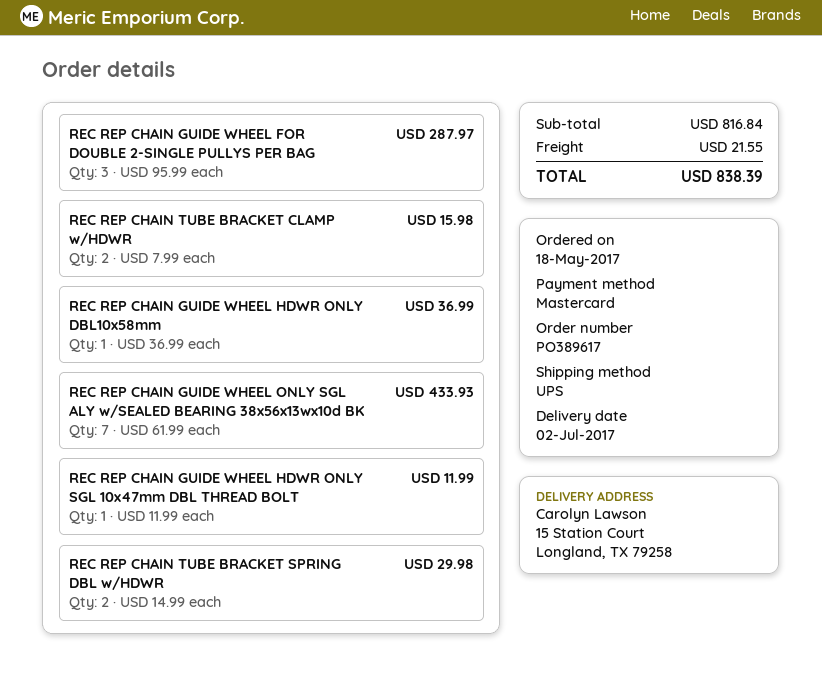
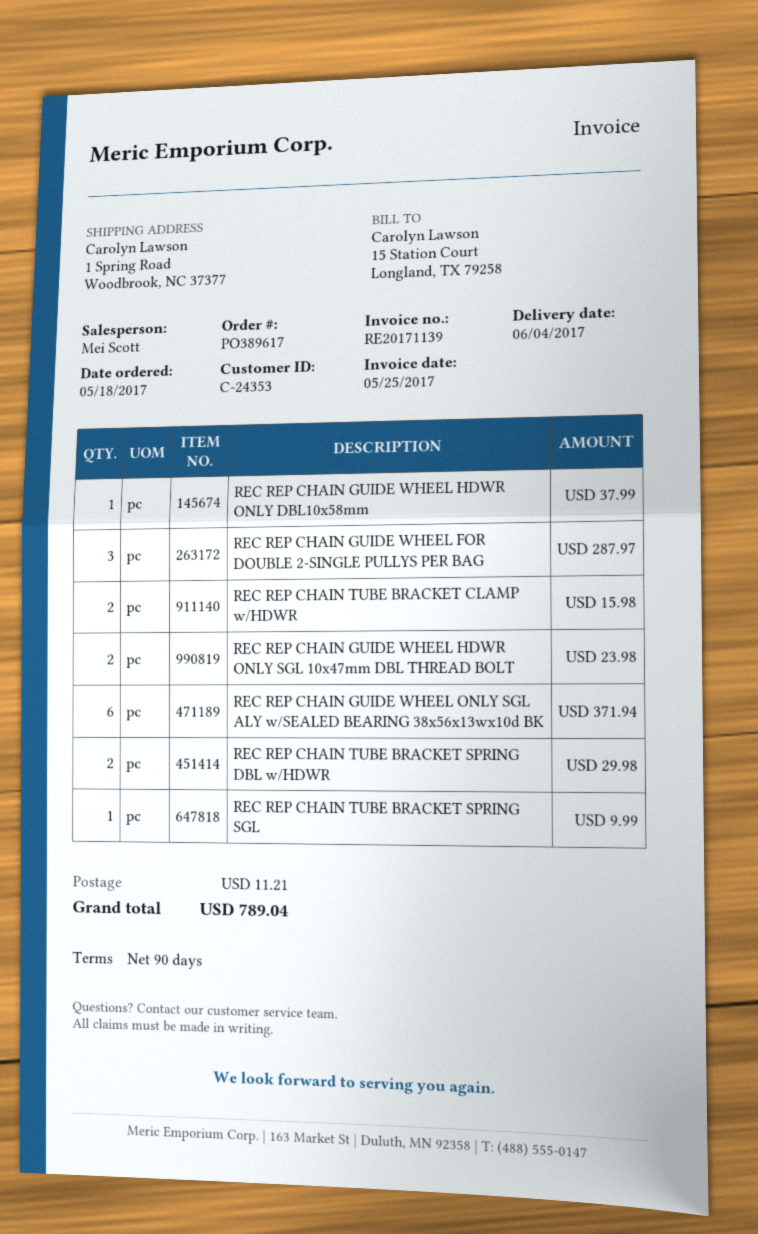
delivery date: 2017-07-02 -> 2017-06-04
ship to: 15 Station Court, Longland, TX 79258 -> 1 Spring Road, Woodbrook, NC 37377
REC REP CHAIN GUIDE WHEEL HDWR ONLY DBL10x58mm: 1 for 36.99 -> 1 for 37.99
REC REP CHAIN GUIDE WHEEL ONLY SGL ALY w/SEALED BEARING 38x56x13wx10d BK: 7 for 433.93 -> 6 for 371.94
REC REP CHAIN GUIDE WHEEL HDWR ONLY SGL 10x47mm DBL THREAD BOLT: 1 for 11.99 -> 2 for 23.98
REC REP CHAIN TUBE BRACKET SPRING SGL: none -> 1 for 9.99
shipping: 21.55 -> 11.21
total: 838.39 -> 789.04

